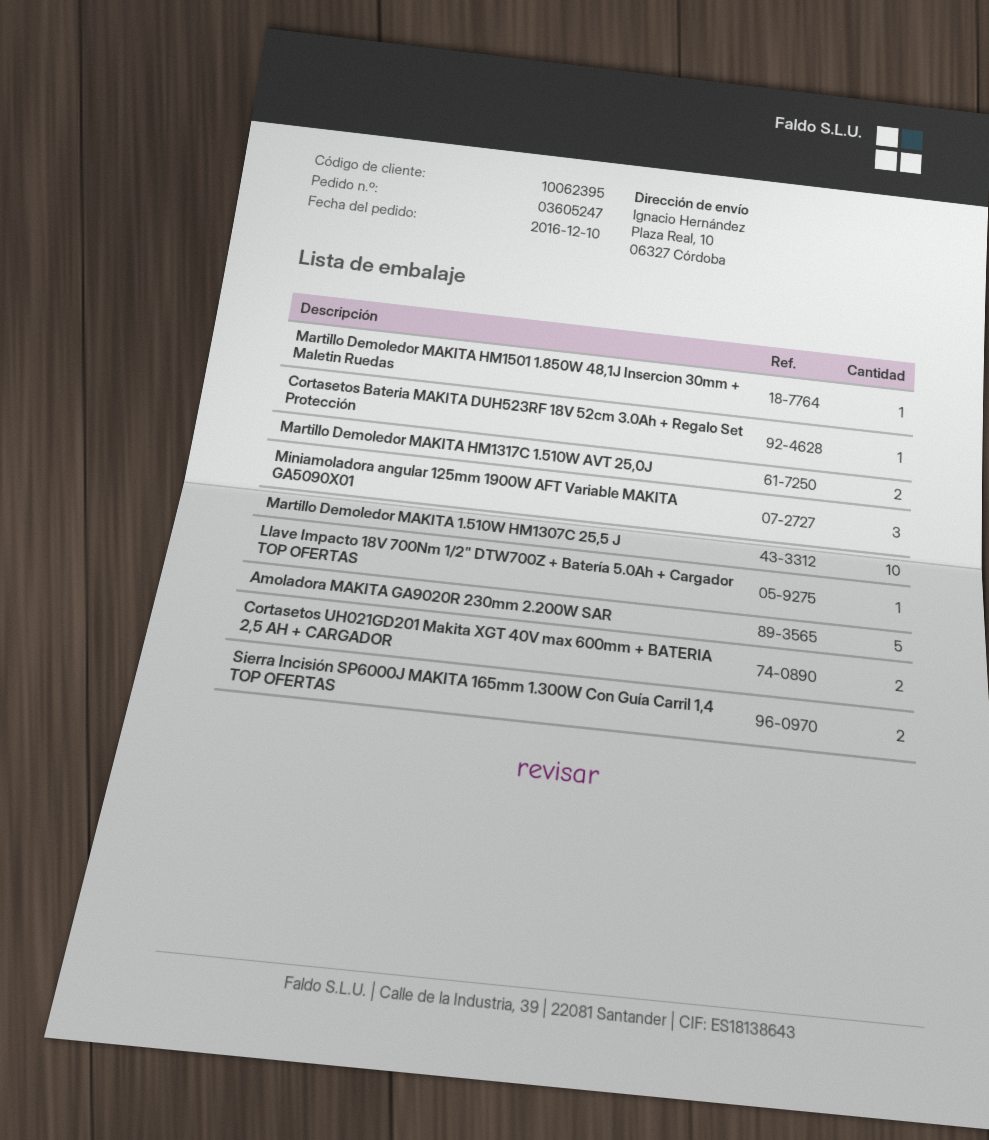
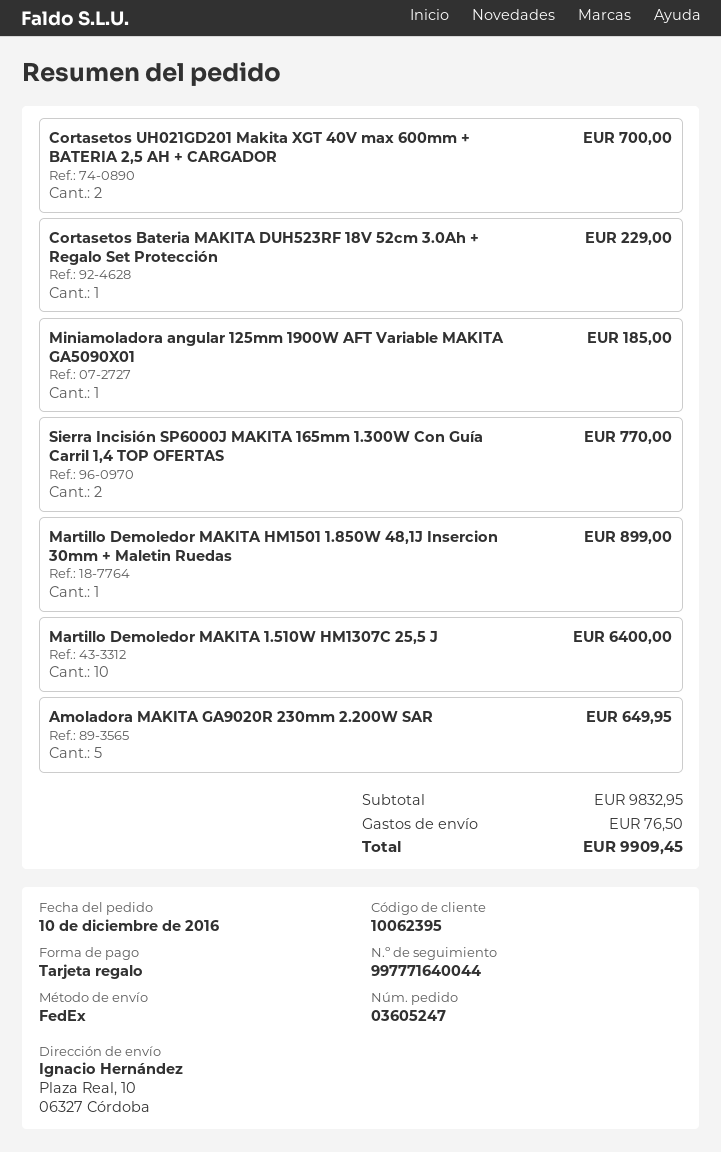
Martillo Demoledor MAKITA HM1317C 1.510W AVT 25,0J: 2 -> none
Miniamoladora angular 125mm 1900W AFT Variable MAKITA GA5090X01: 3 -> 1
Llave Impacto 18V 700Nm 1/2" DTW700Z + Batería 5.0Ah + Cargador TOP OFERTAS: 1 -> none

